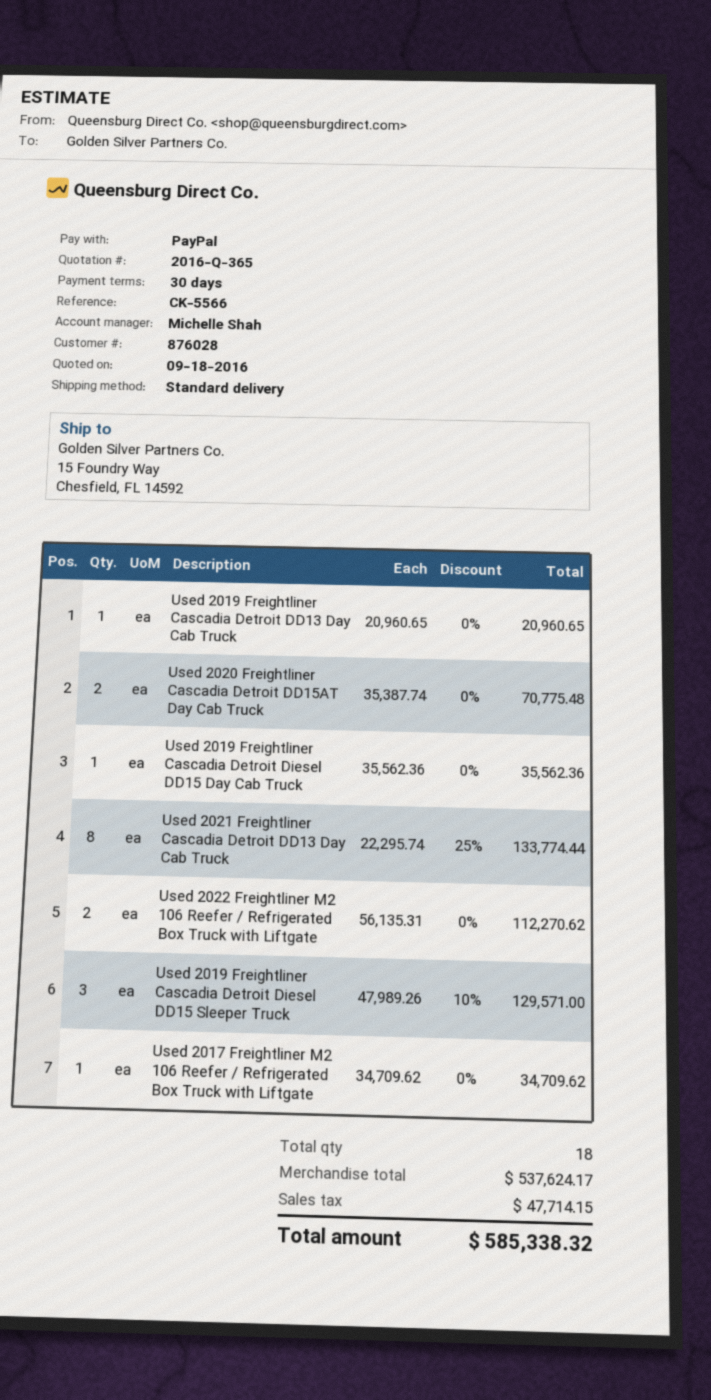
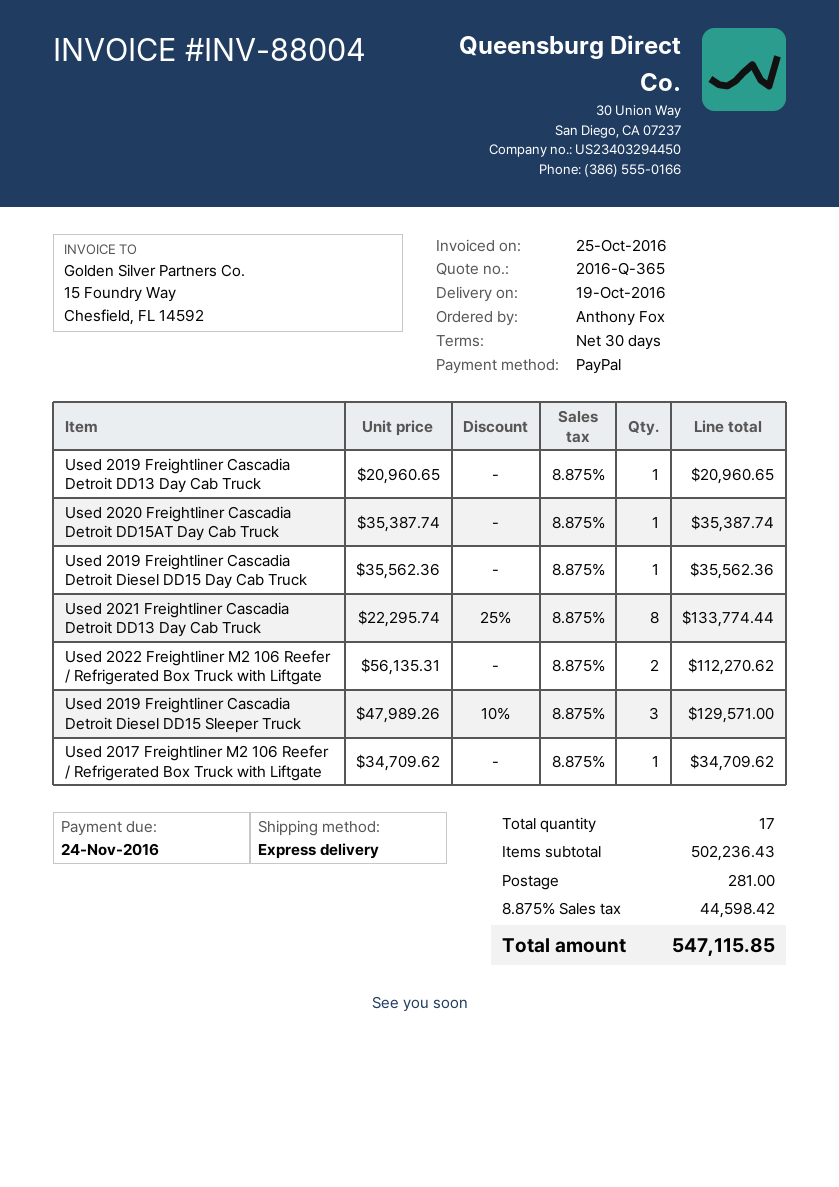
shipping method: standard -> express
Used 2020 Freightliner Cascadia Detroit DD15AT Day Cab Truck: 2 x 35387.74 = 70775.48 -> 1 x 35387.74 = 35387.74
total quantity: 18 -> 17
subtotal: 537624.17 -> 502236.43
shipping: none -> 281.00
tax: 47714.15 -> 44598.42
total: 585338.32 -> 547115.85

